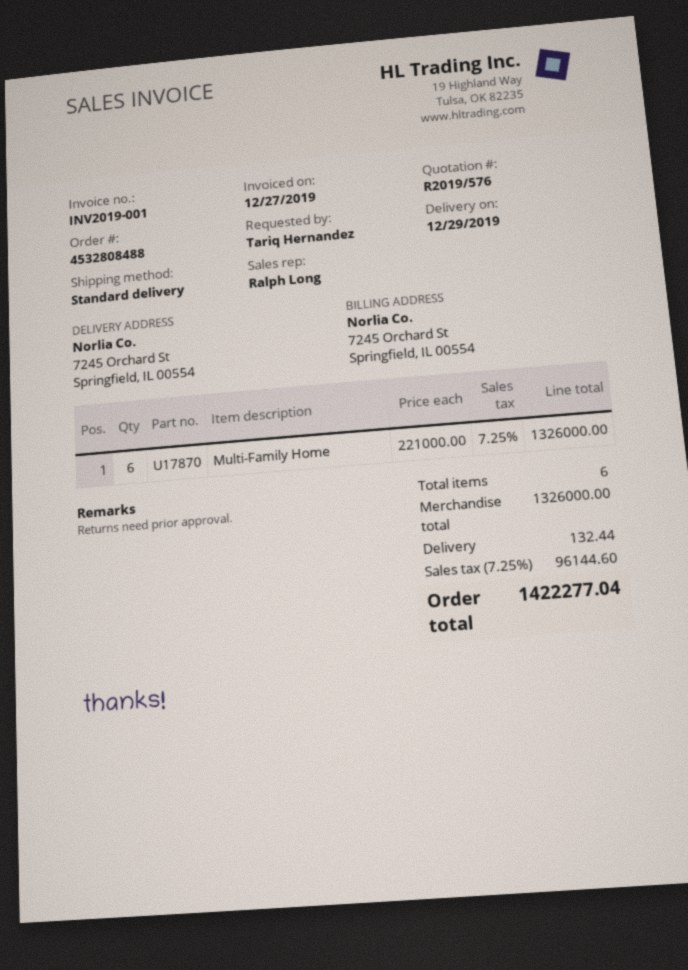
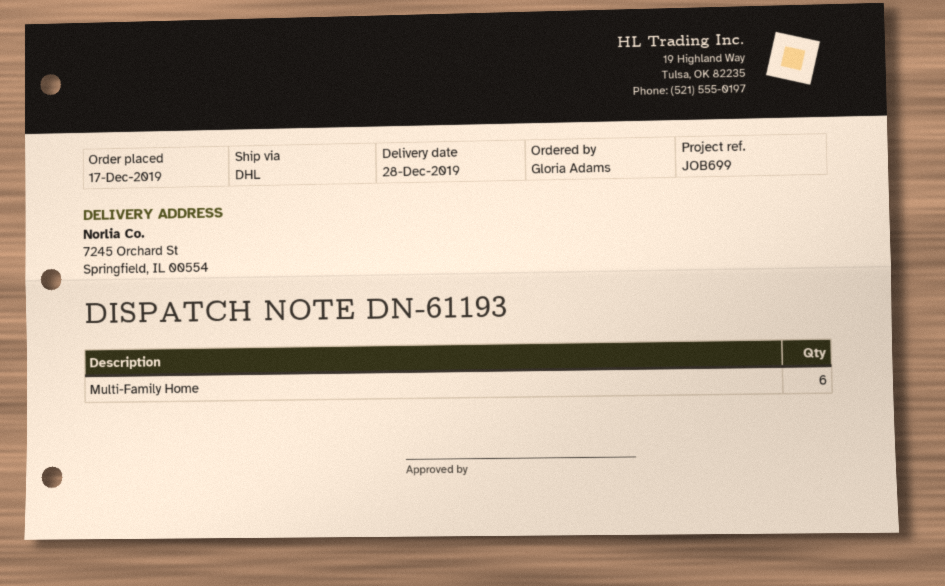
delivery date: 2019-12-29 -> 2019-12-28
ordered by: Tariq Hernandez -> Gloria Adams
shipping method: standard -> DHL

